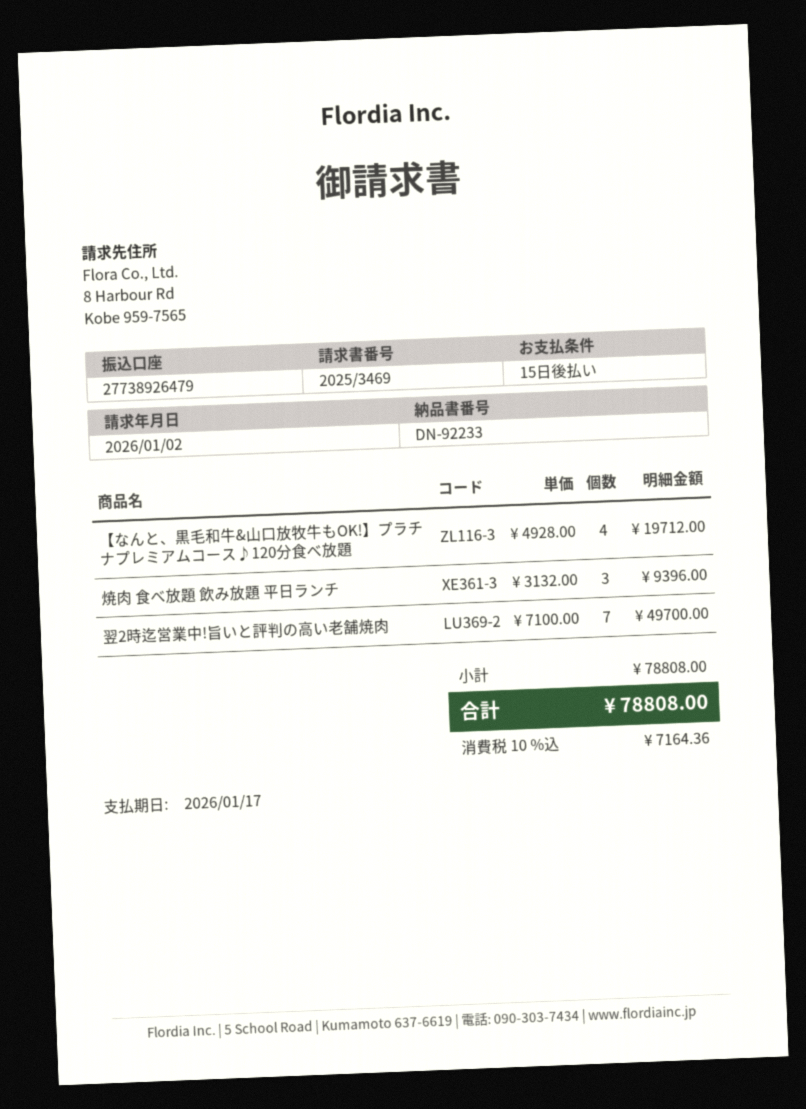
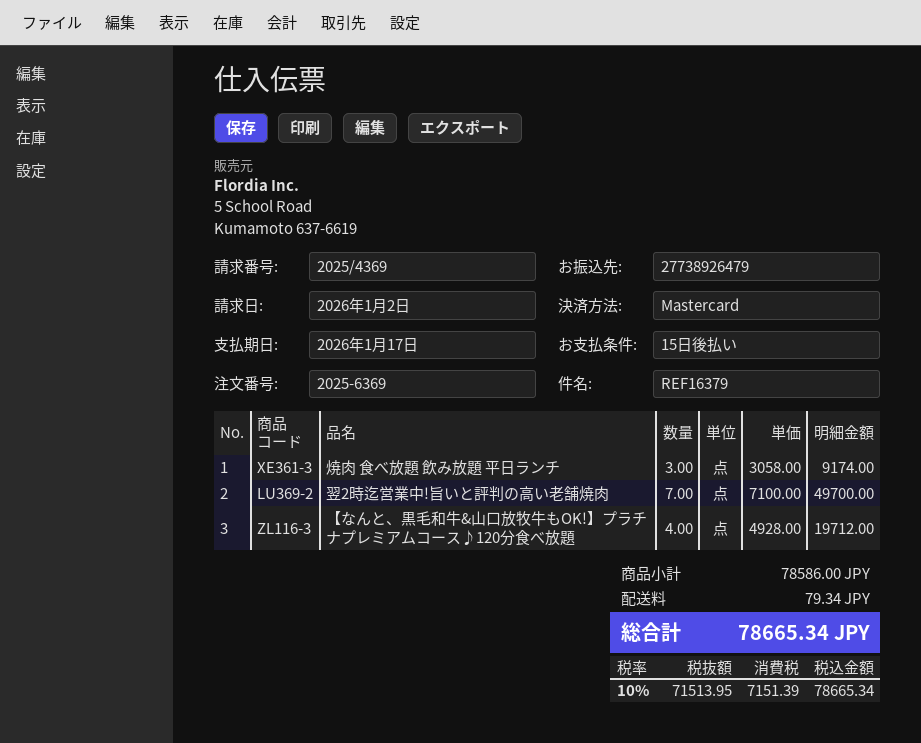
invoice number: 2025/3469 -> 2025/4369
焼肉 食べ放題 飲み放題 平日ランチ: 3 x 3132.00 = 9396.00 -> 3 x 3058.00 = 9174.00
subtotal: 78808.00 -> 78586.00
shipping: none -> 79.34
tax: 10% = 7164.36 -> 10% = 7151.39
total: 78808.00 -> 78665.34

